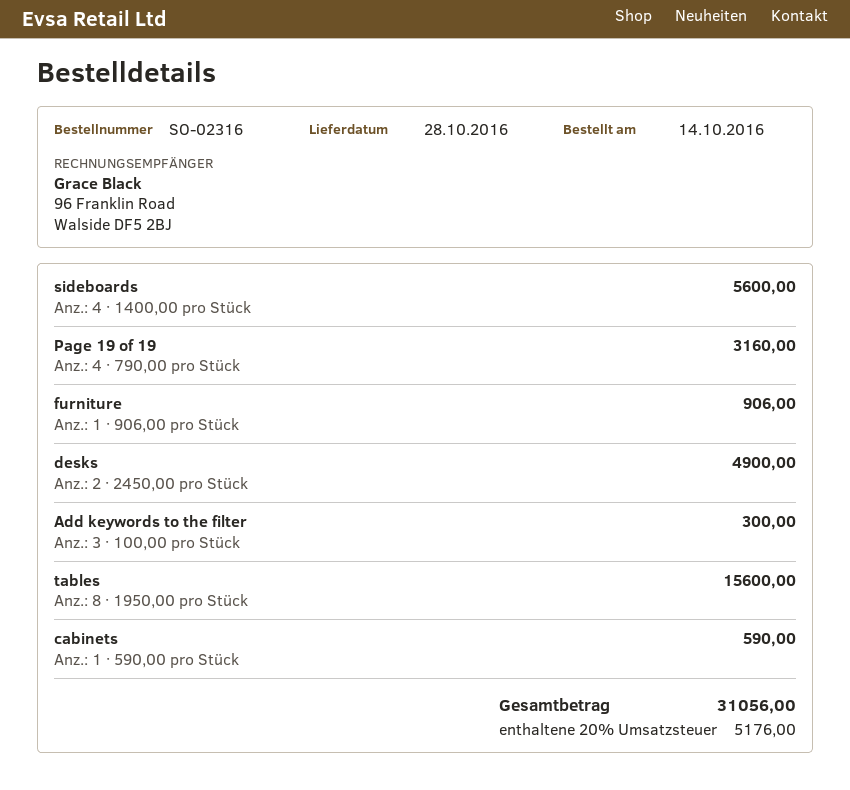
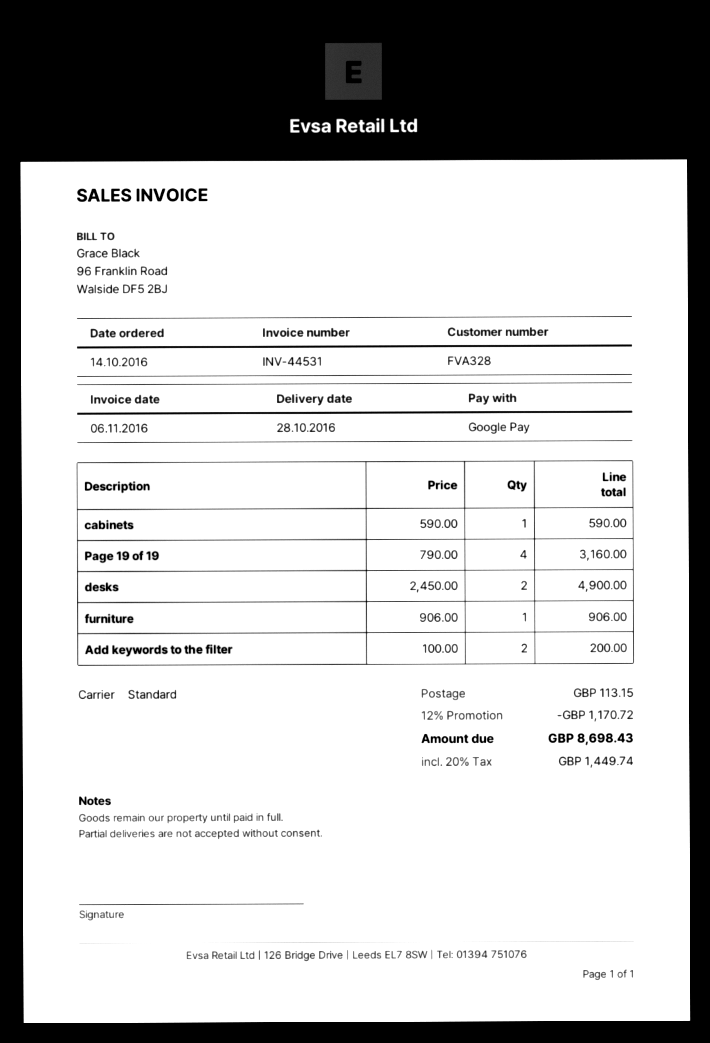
sideboards: 4 x 1400.00 = 5600.00 -> none
Add keywords to the filter: 3 x 100.00 = 300.00 -> 2 x 100.00 = 200.00
tables: 8 x 1950.00 = 15600.00 -> none
discount: none -> 12% = 1170.72
shipping: none -> 113.15
tax: 20% = 5176.00 -> 20% = 1449.74
total: 31056.00 -> 8698.43

